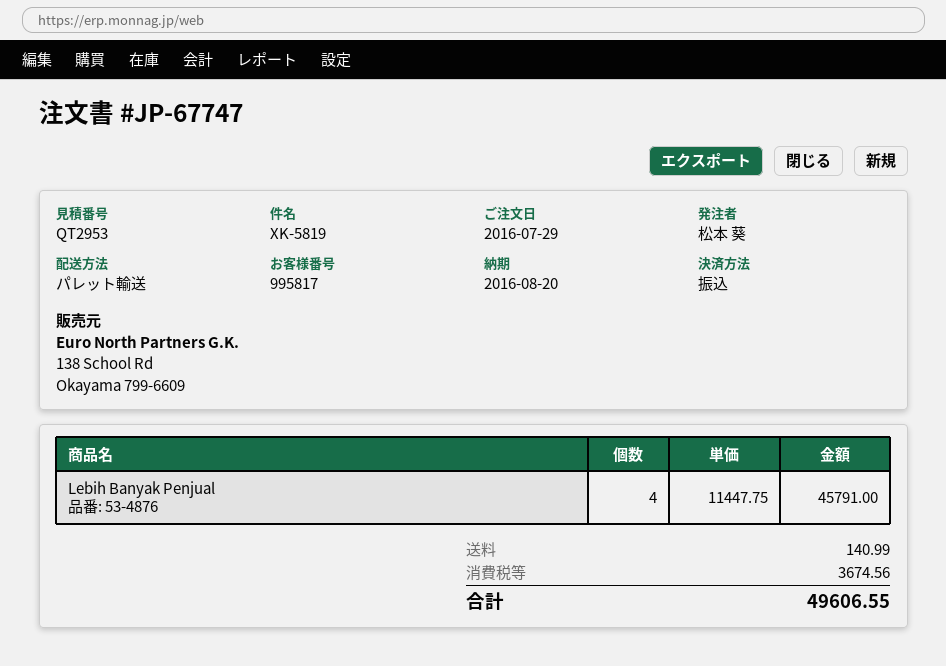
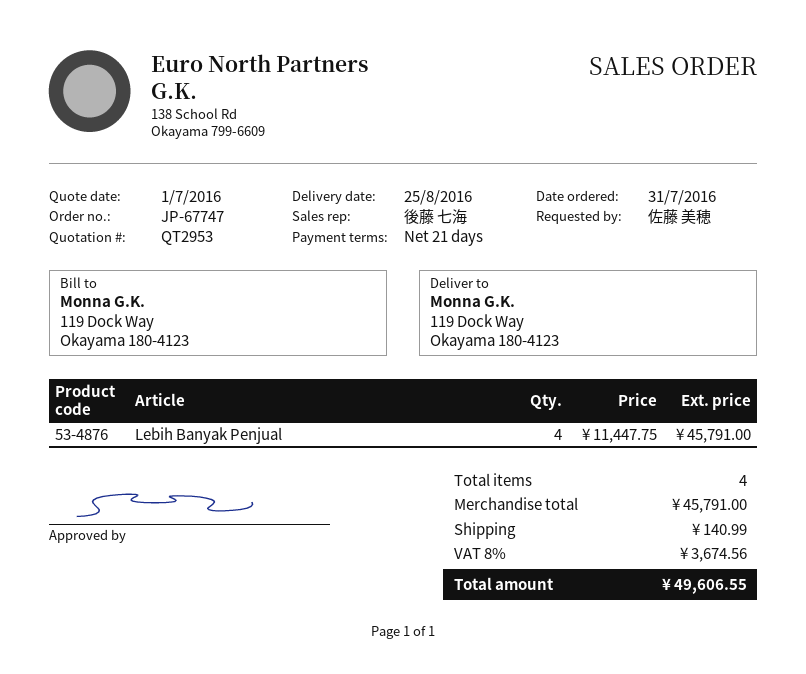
order date: 2016-07-29 -> 2016-07-31
delivery date: 2016-08-20 -> 2016-08-25
ordered by: 松本 葵 -> 佐藤 美穂

